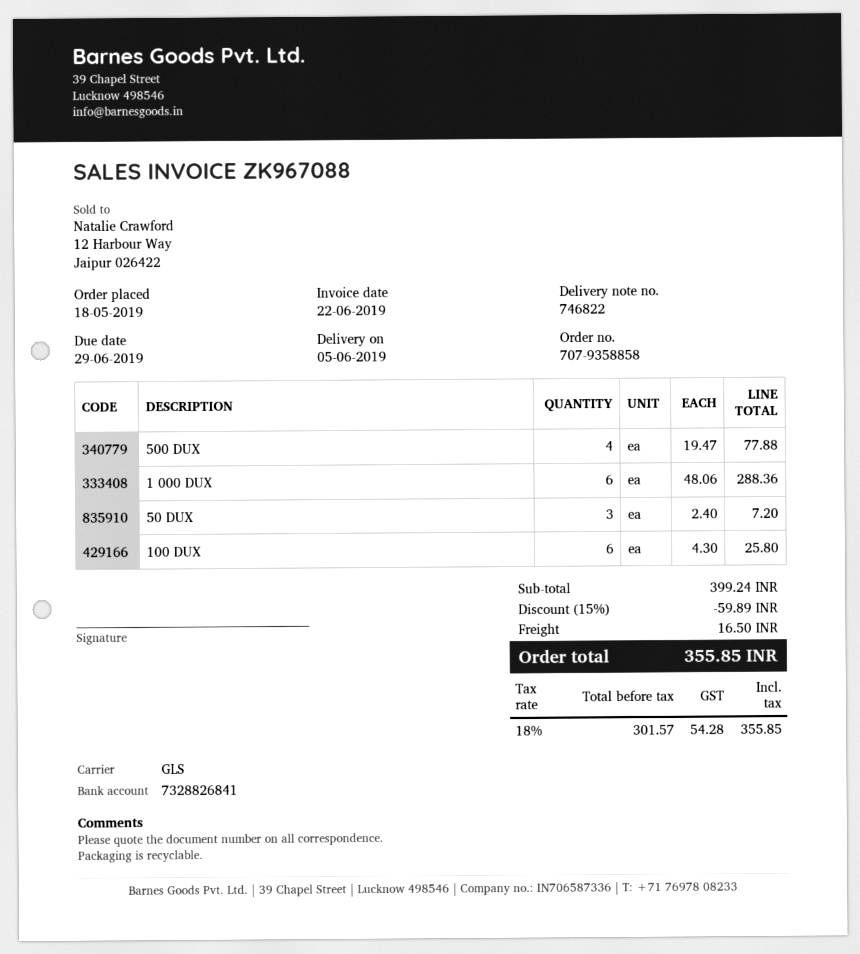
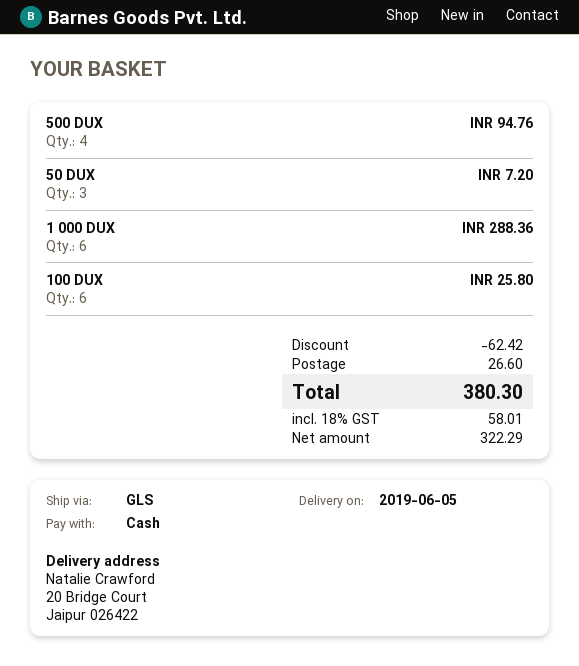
500 DUX: 4 for 77.88 -> 4 for 94.76
discount: 59.89 -> 62.42
shipping: 16.50 -> 26.60
net: 301.57 -> 322.29
tax: 18% = 54.28 -> 18% = 58.01
total: 355.85 -> 380.30

